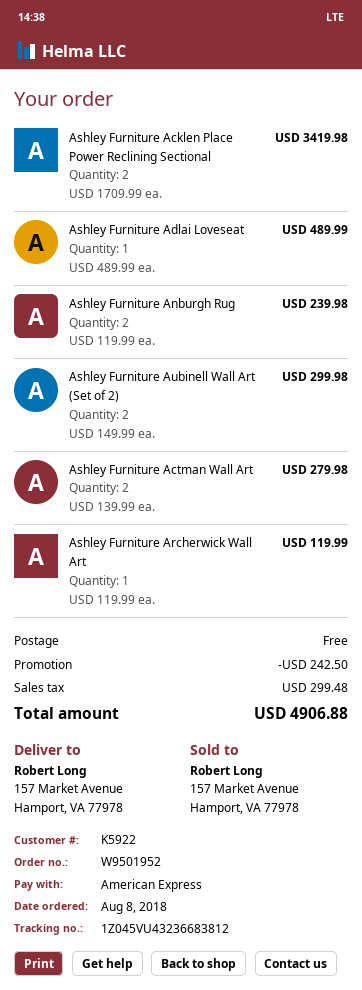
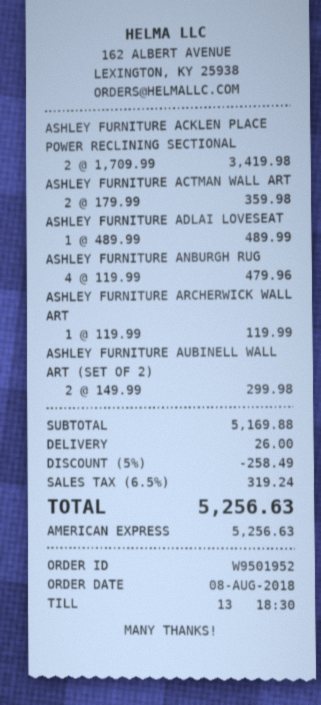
Ashley Furniture Anburgh Rug: 2 x 119.99 = 239.98 -> 4 x 119.99 = 479.96
Ashley Furniture Actman Wall Art: 2 x 139.99 = 279.98 -> 2 x 179.99 = 359.98
discount: 242.50 -> 258.49
shipping: 0.00 -> 26.00
tax: 299.48 -> 319.24
total: 4906.88 -> 5256.63

